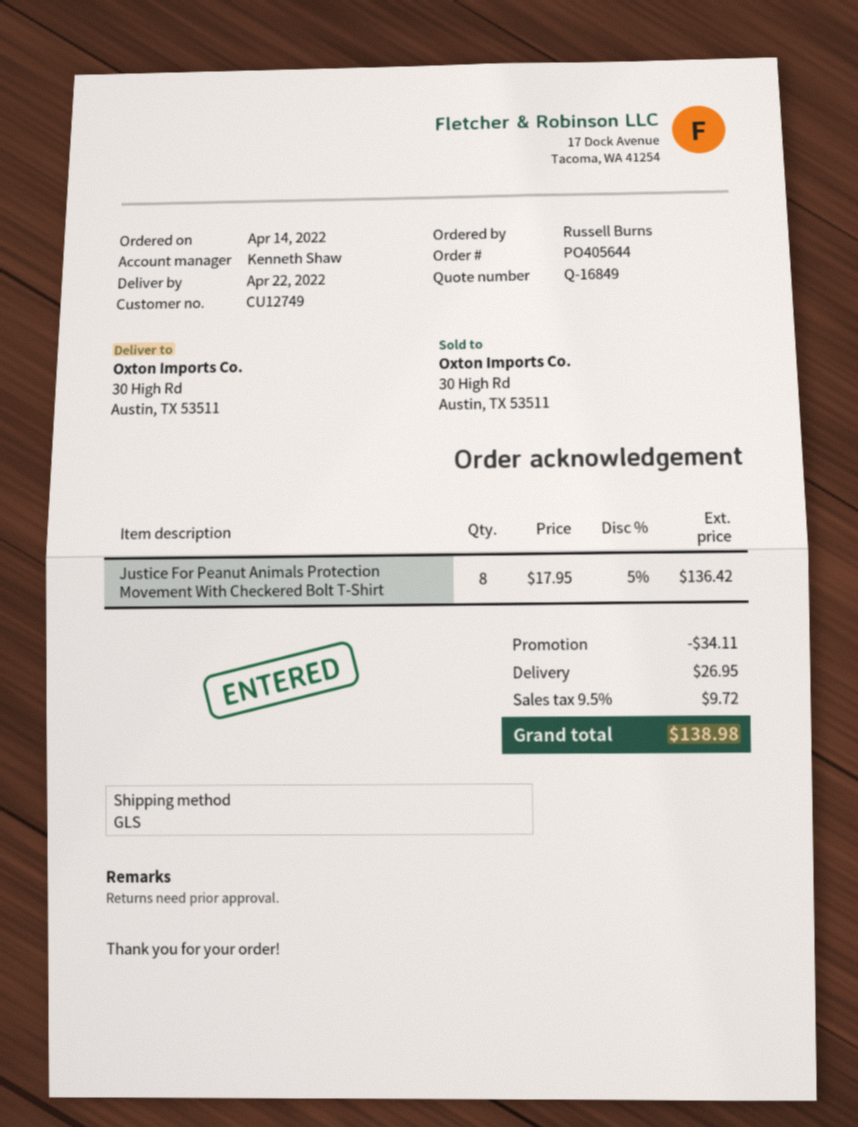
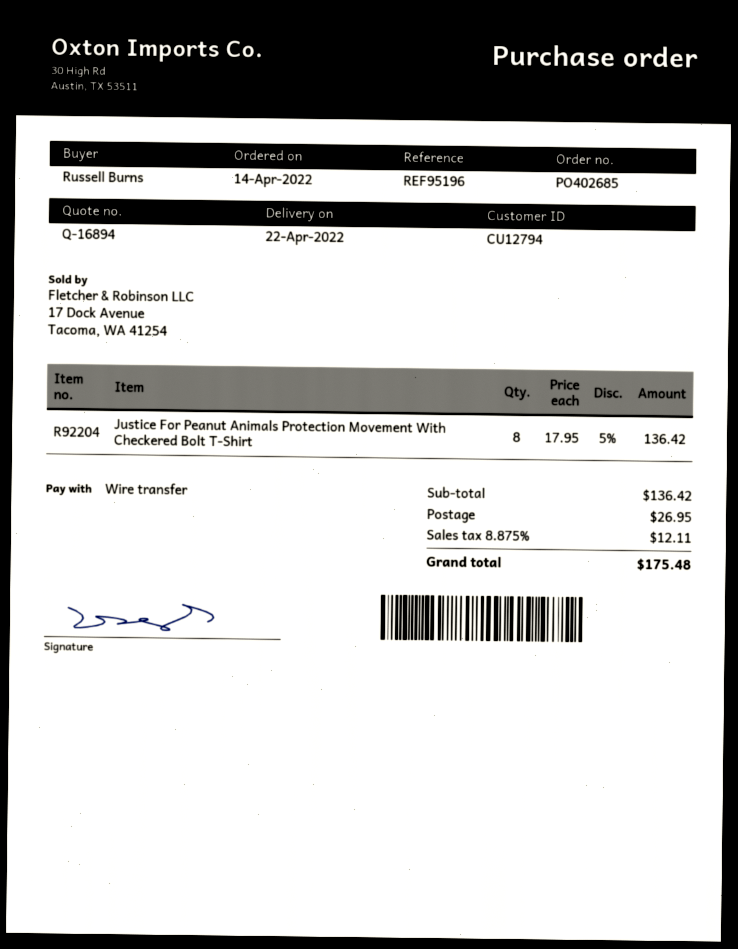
quote number: Q-16849 -> Q-16894
order number: PO405644 -> PO402685
customer number: CU12749 -> CU12794
discount: 34.11 -> none
tax: 9.5% = 9.72 -> 8.875% = 12.11
total: 138.98 -> 175.48

